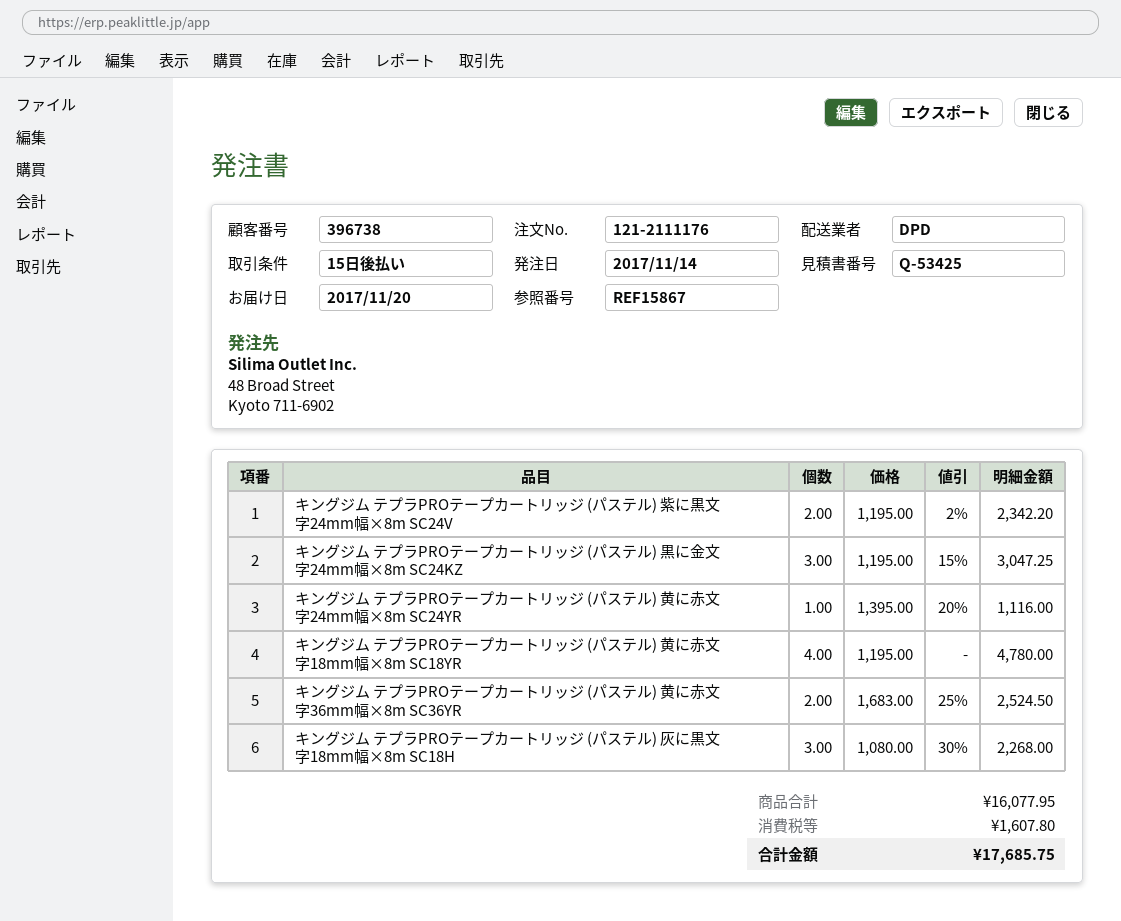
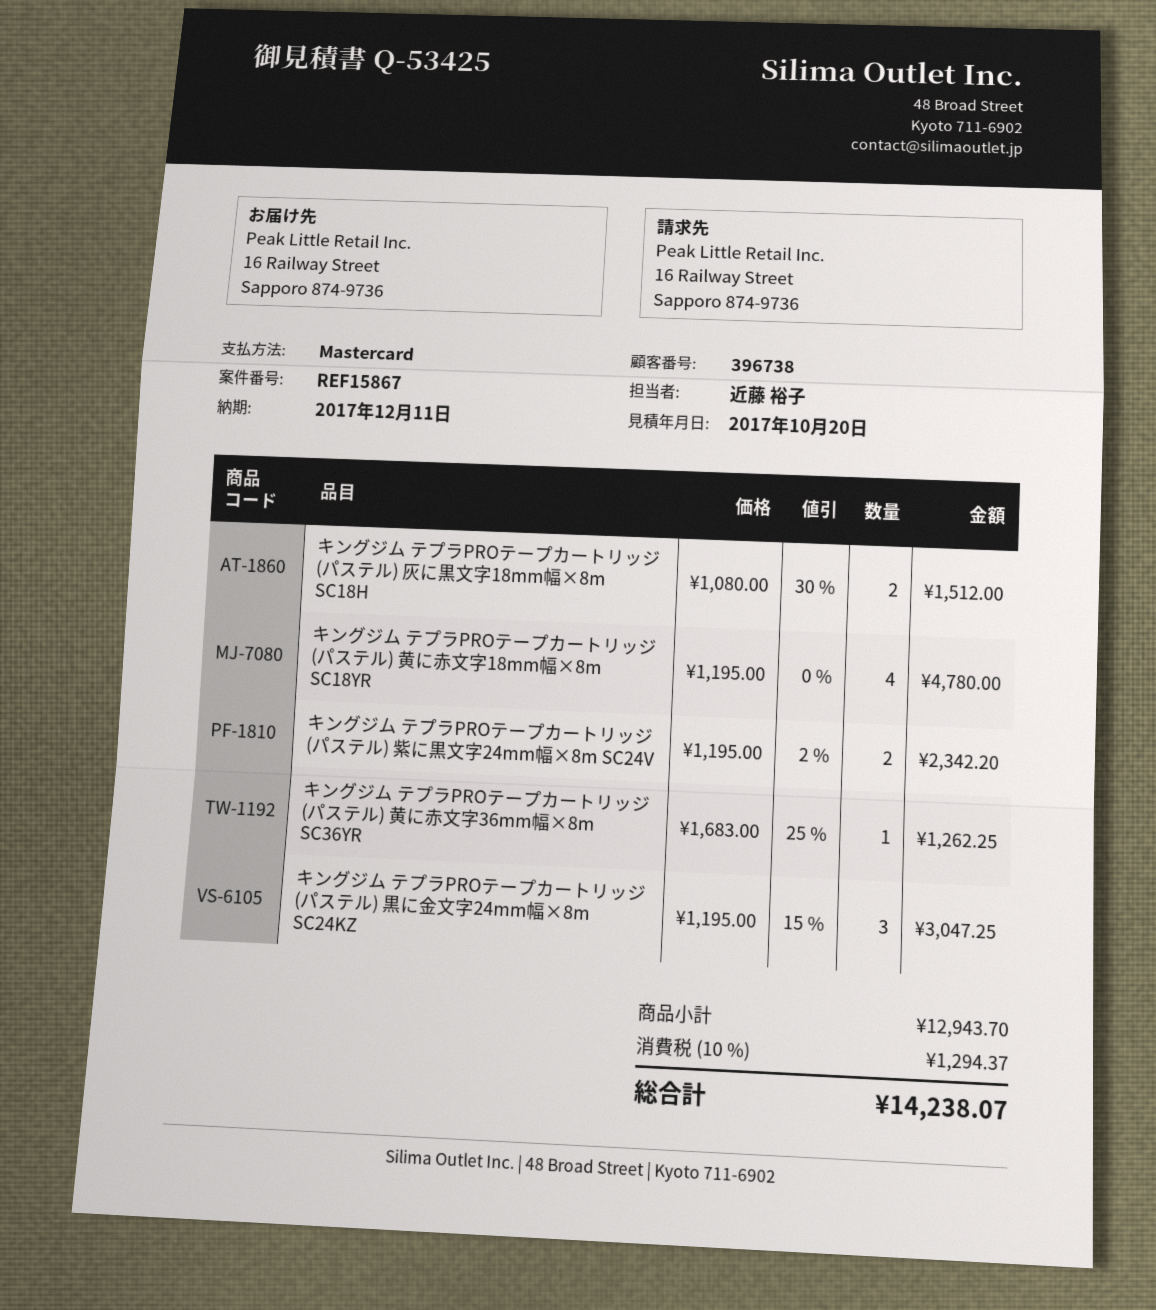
delivery date: 2017-11-20 -> 2017-12-11
キングジム テプラPROテープカートリッジ (パステル) 黄に赤文字24mm幅×8m SC24YR: 1 x 1395.00 - 20% = 1116.00 -> none
キングジム テプラPROテープカートリッジ (パステル) 黄に赤文字36mm幅×8m SC36YR: 2 x 1683.00 - 25% = 2524.50 -> 1 x 1683.00 - 25% = 1262.25
キングジム テプラPROテープカートリッジ (パステル) 灰に黒文字18mm幅×8m SC18H: 3 x 1080.00 - 30% = 2268.00 -> 2 x 1080.00 - 30% = 1512.00
subtotal: 16077.95 -> 12943.70
tax: 1607.80 -> 1294.37
total: 17685.75 -> 14238.07

